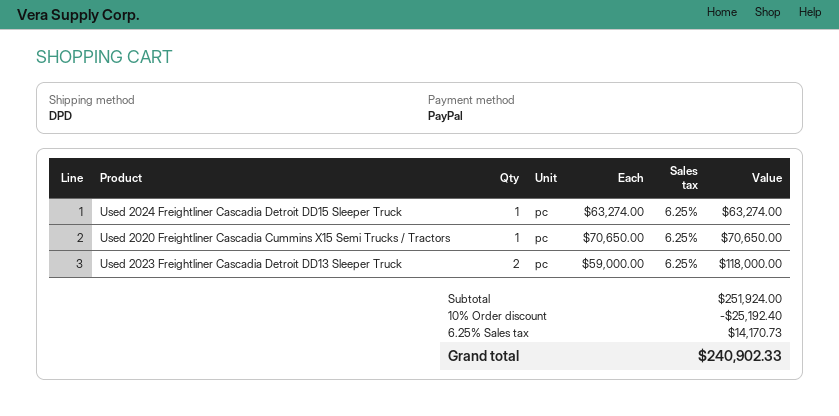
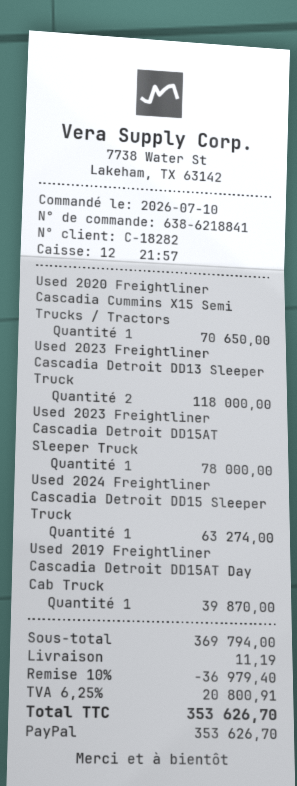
Used 2023 Freightliner Cascadia Detroit DD15AT Sleeper Truck: none -> 1 for 78000.00
Used 2019 Freightliner Cascadia Detroit DD15AT Day Cab Truck: none -> 1 for 39870.00
subtotal: 251924.00 -> 369794.00
discount: 10% = 25192.40 -> 10% = 36979.40
shipping: none -> 11.19
tax: 6.25% = 14170.73 -> 6.25% = 20800.91
total: 240902.33 -> 353626.70

